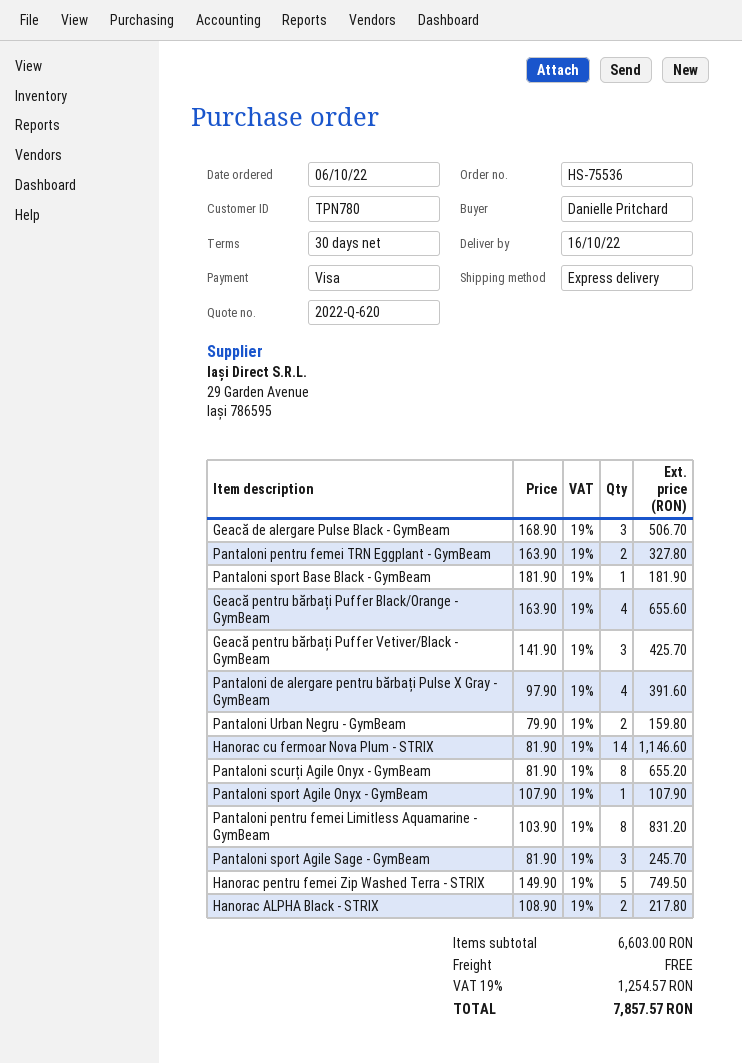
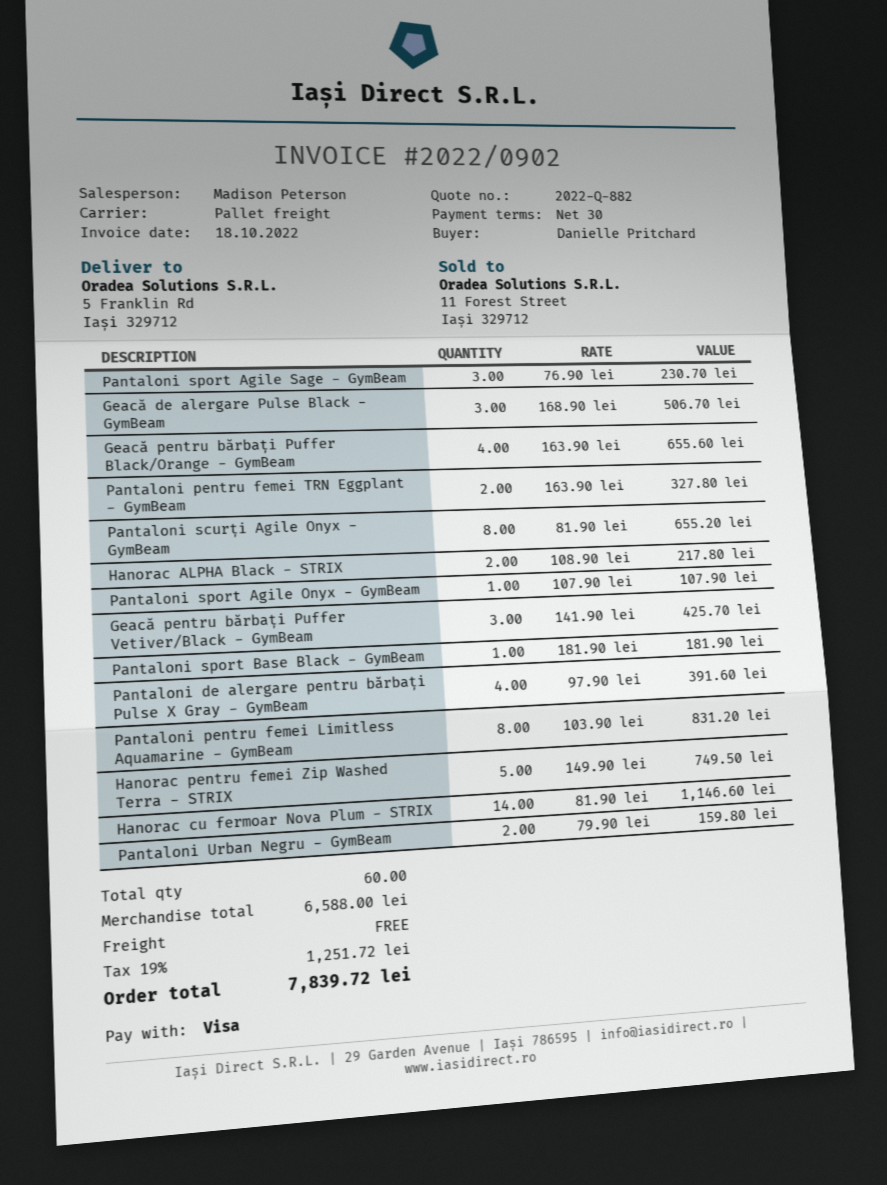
quote number: 2022-Q-620 -> 2022-Q-882
shipping method: express -> pallet freight
Pantaloni sport Agile Sage - GymBeam: 3 x 81.90 = 245.70 -> 3 x 76.90 = 230.70
subtotal: 6603.00 -> 6588.00
tax: 19% = 1254.57 -> 19% = 1251.72
total: 7857.57 -> 7839.72

